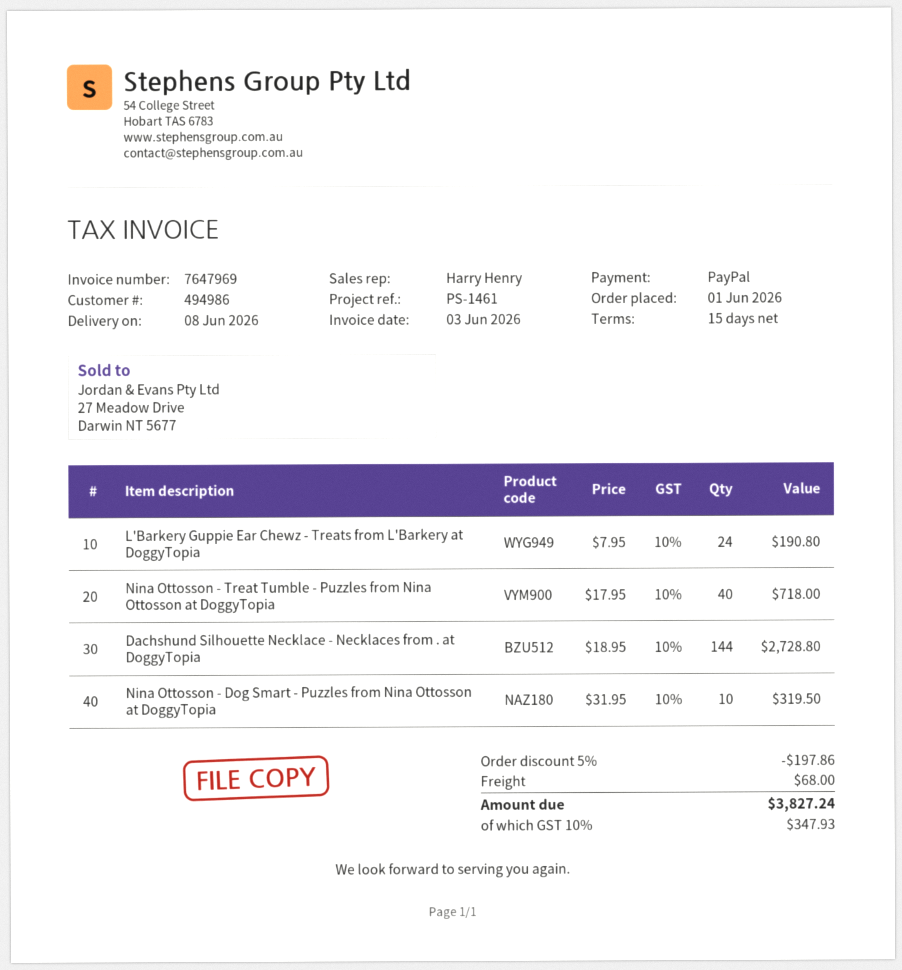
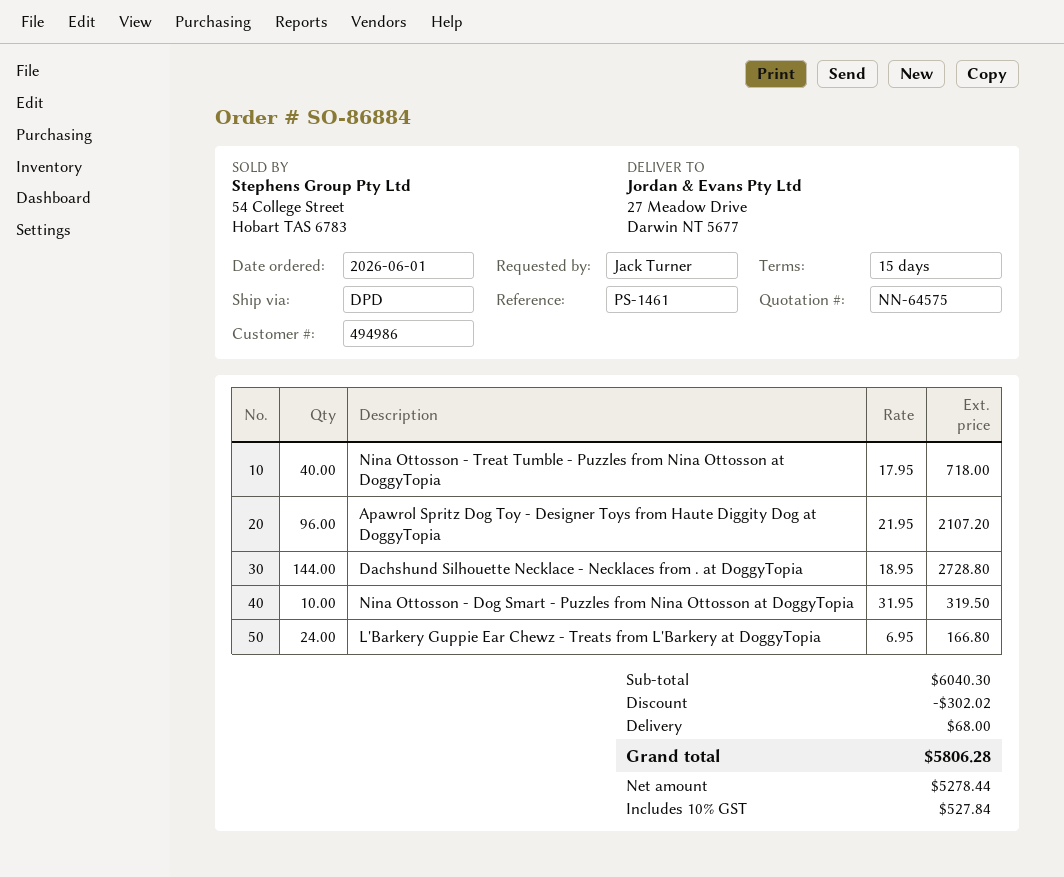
L'Barkery Guppie Ear Chewz - Treats from L'Barkery at DoggyTopia: 24 x 7.95 = 190.80 -> 24 x 6.95 = 166.80
Apawrol Spritz Dog Toy - Designer Toys from Haute Diggity Dog at DoggyTopia: none -> 96 x 21.95 = 2107.20
discount: 197.86 -> 302.02
tax: 10% = 347.93 -> 10% = 527.84
total: 3827.24 -> 5806.28

